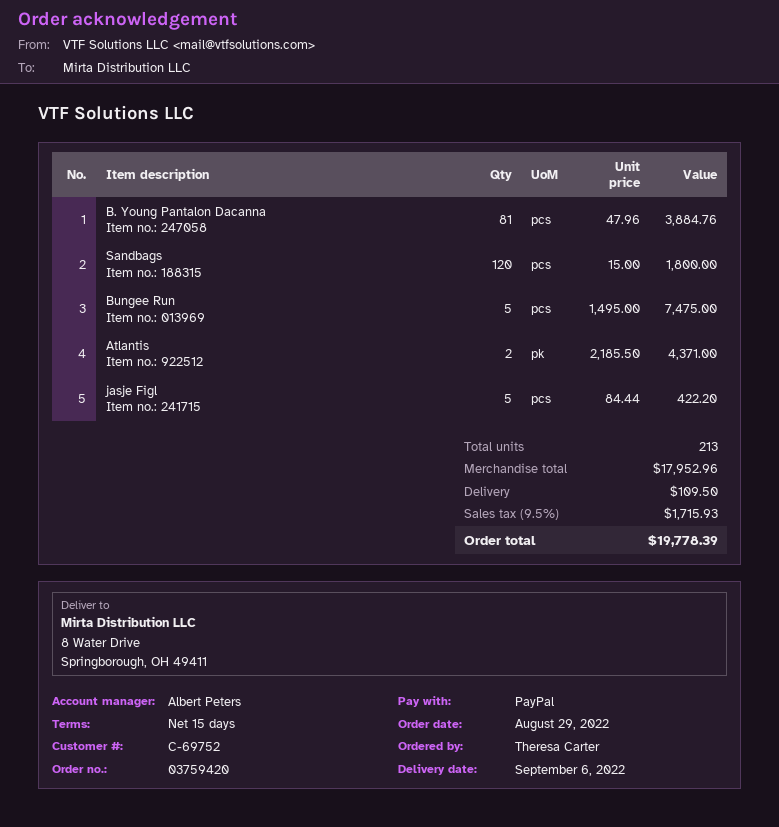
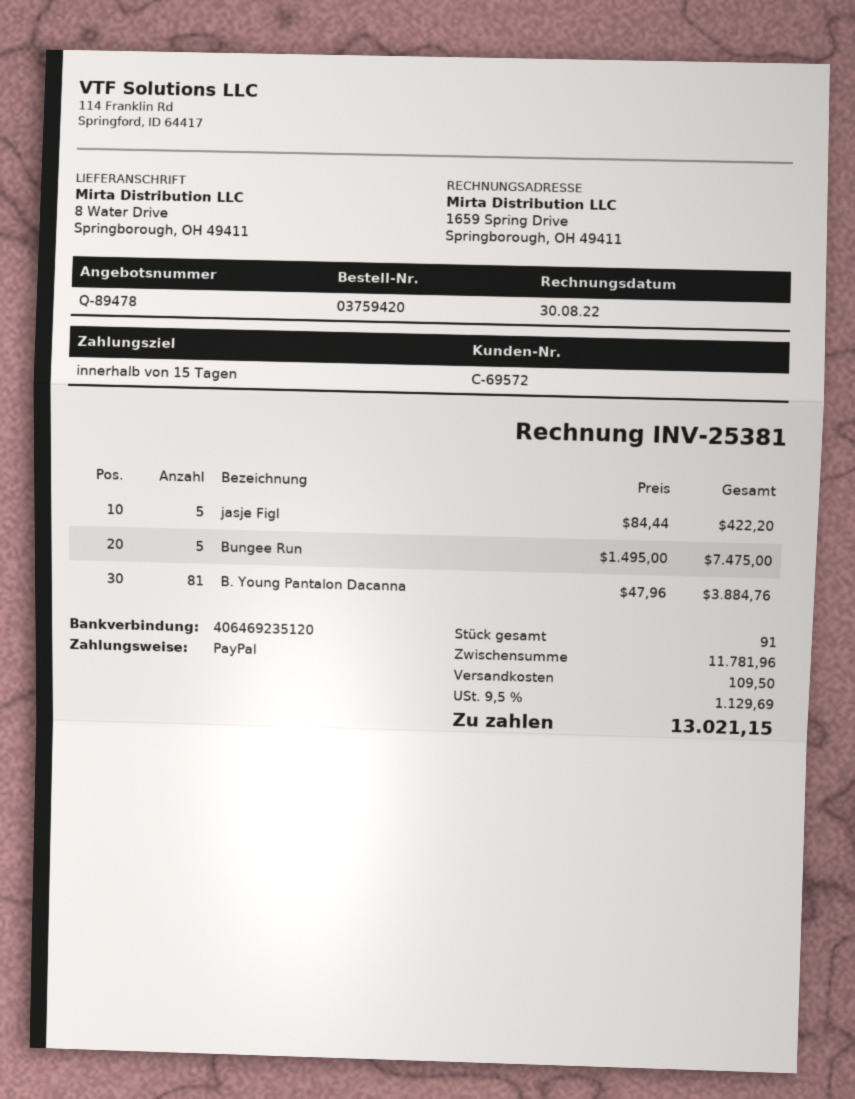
customer number: C-69752 -> C-69572
Sandbags: 120 x 15.00 = 1800.00 -> none
Atlantis: 2 x 2185.50 = 4371.00 -> none
total quantity: 213 -> 91
subtotal: 17952.96 -> 11781.96
tax: 9.5% = 1715.93 -> 9.5% = 1129.69
total: 19778.39 -> 13021.15

